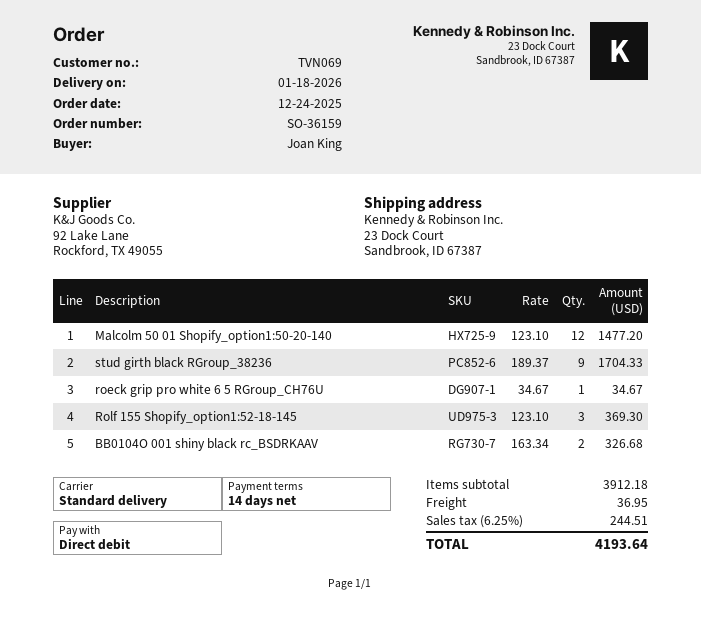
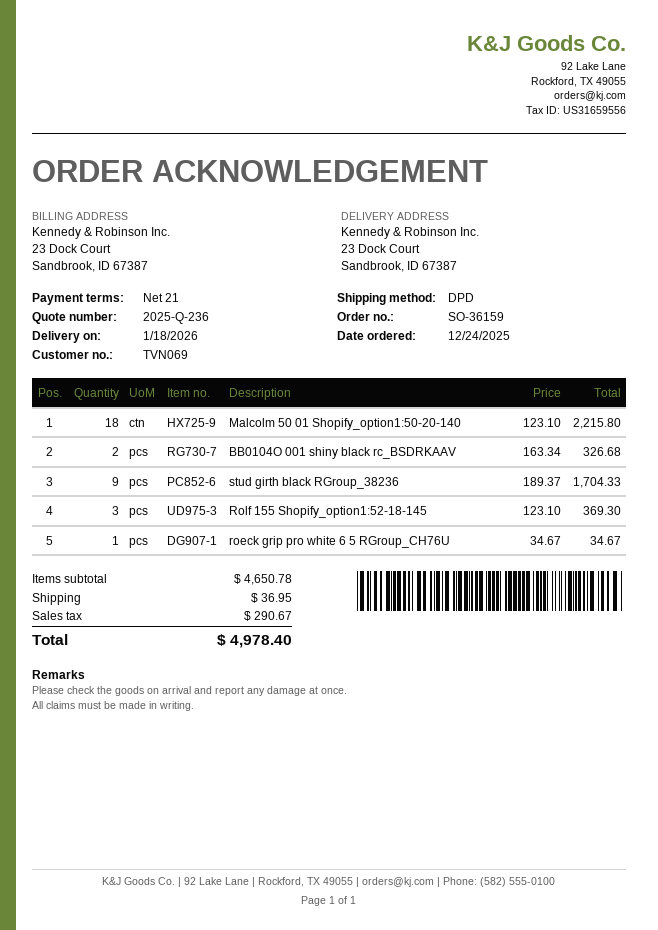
payment terms: 14 days -> 21 days
shipping method: standard -> DPD
Malcolm 50 01 Shopify_option1:50-20-140: 12 x 123.10 = 1477.20 -> 18 x 123.10 = 2215.80
subtotal: 3912.18 -> 4650.78
tax: 244.51 -> 290.67
total: 4193.64 -> 4978.40

